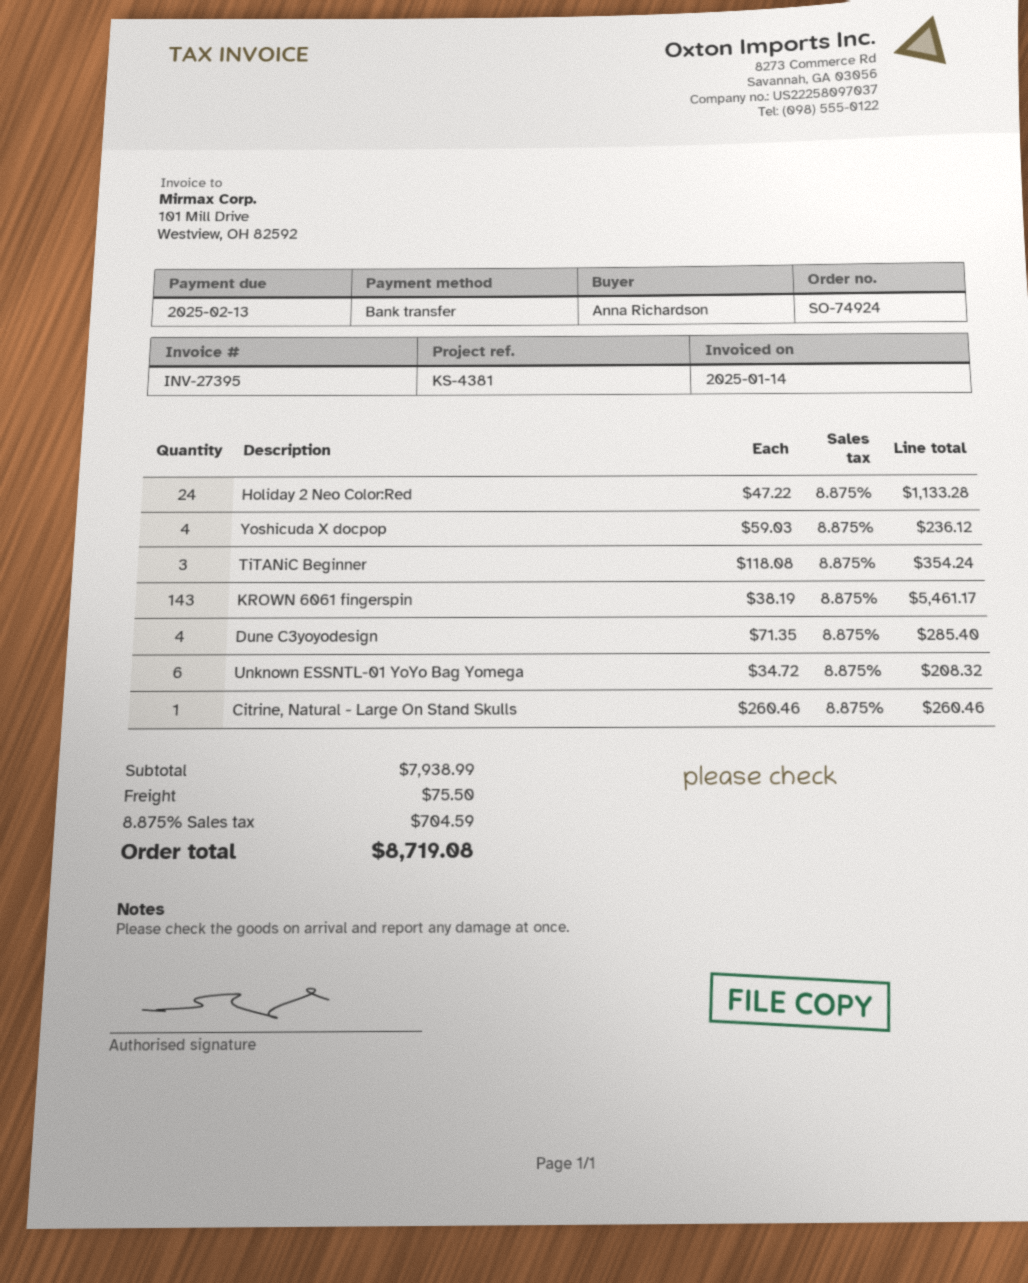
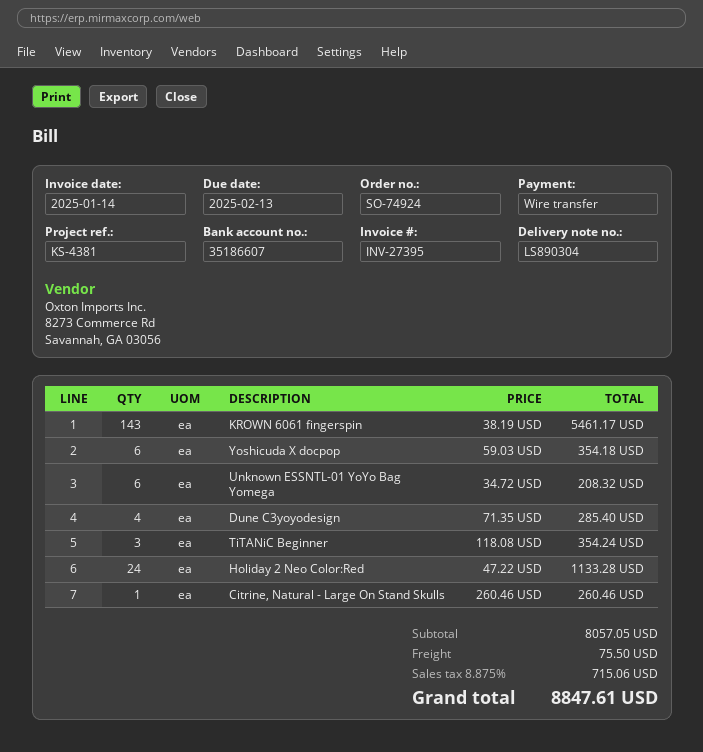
Yoshicuda X docpop: 4 x 59.03 = 236.12 -> 6 x 59.03 = 354.18
subtotal: 7938.99 -> 8057.05
tax: 8.875% = 704.59 -> 8.875% = 715.06
total: 8719.08 -> 8847.61

